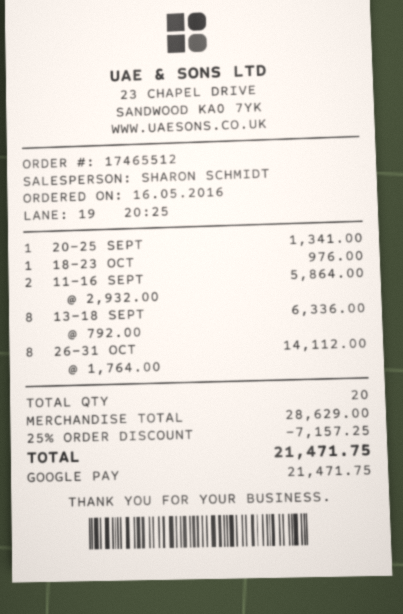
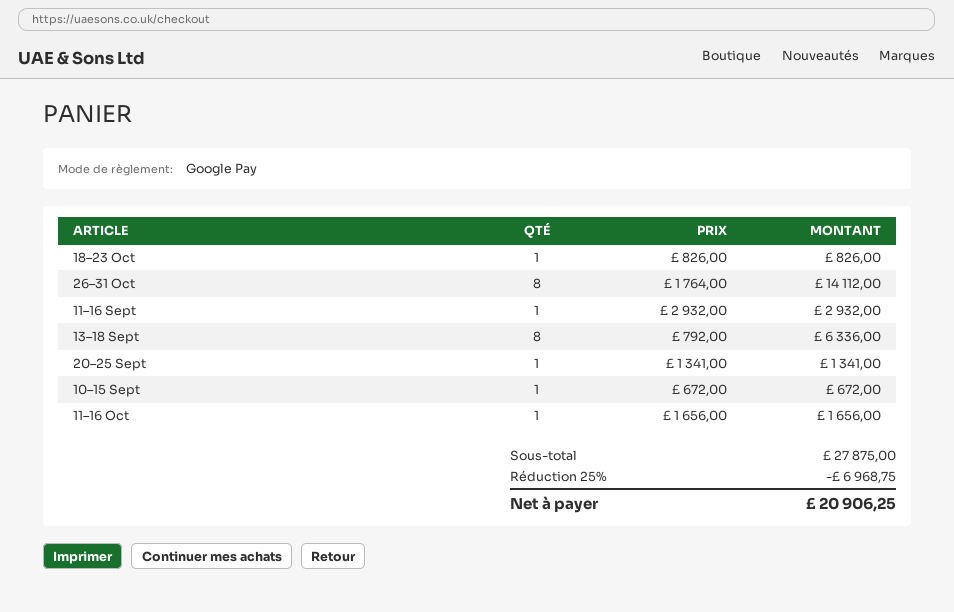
18–23 OCT: 1 x 976.00 = 976.00 -> 1 x 826.00 = 826.00
11–16 SEPT: 2 x 2932.00 = 5864.00 -> 1 x 2932.00 = 2932.00
10–15 Sept: none -> 1 x 672.00 = 672.00
11–16 Oct: none -> 1 x 1656.00 = 1656.00
subtotal: 28629.00 -> 27875.00
discount: 25% = 7157.25 -> 25% = 6968.75
total: 21471.75 -> 20906.25

